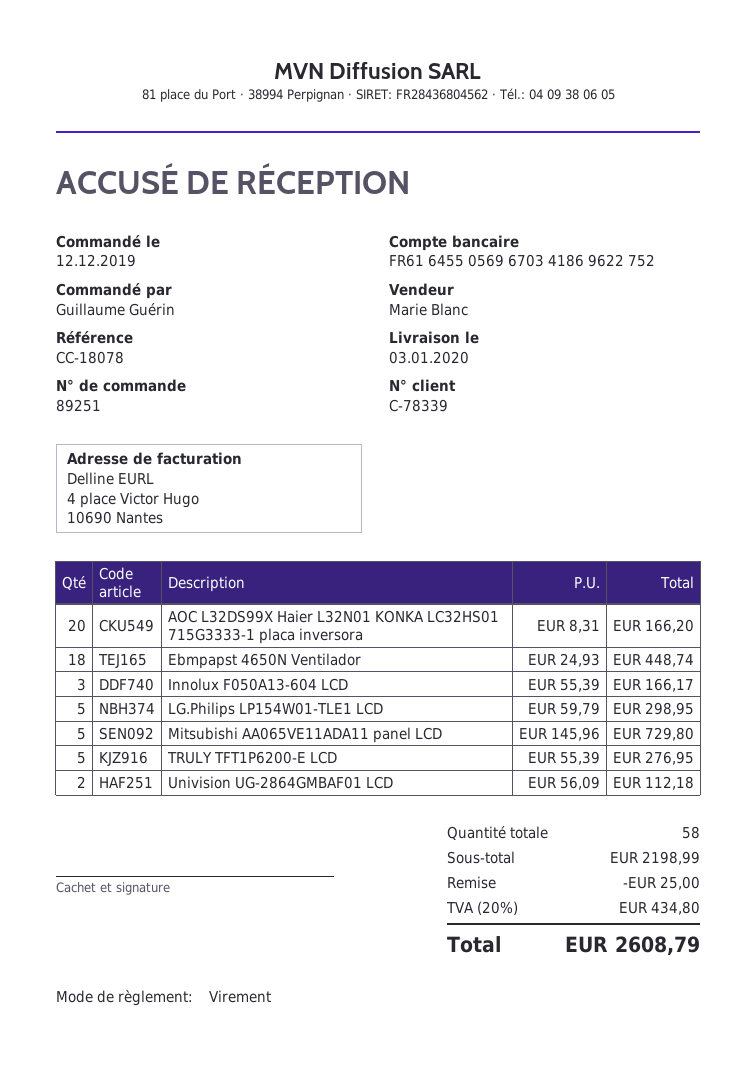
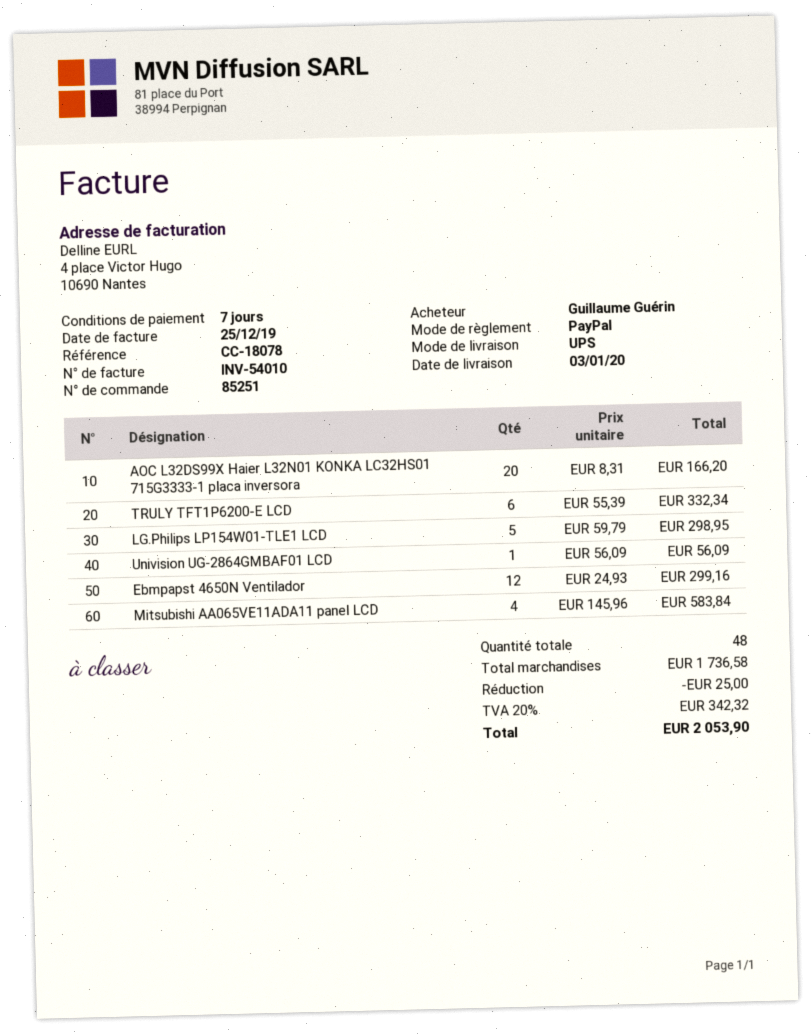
order number: 89251 -> 85251
payment method: bank transfer -> PayPal
Ebmpapst 4650N Ventilador: 18 x 24.93 = 448.74 -> 12 x 24.93 = 299.16
Innolux F050A13-604 LCD: 3 x 55.39 = 166.17 -> none
Mitsubishi AA065VE11ADA11 panel LCD: 5 x 145.96 = 729.80 -> 4 x 145.96 = 583.84
TRULY TFT1P6200-E LCD: 5 x 55.39 = 276.95 -> 6 x 55.39 = 332.34
Univision UG-2864GMBAF01 LCD: 2 x 56.09 = 112.18 -> 1 x 56.09 = 56.09
total quantity: 58 -> 48
subtotal: 2198.99 -> 1736.58
tax: 20% = 434.80 -> 20% = 342.32
total: 2608.79 -> 2053.90

